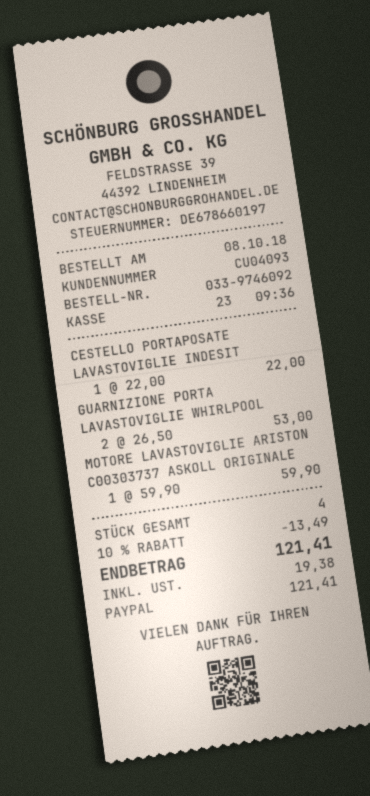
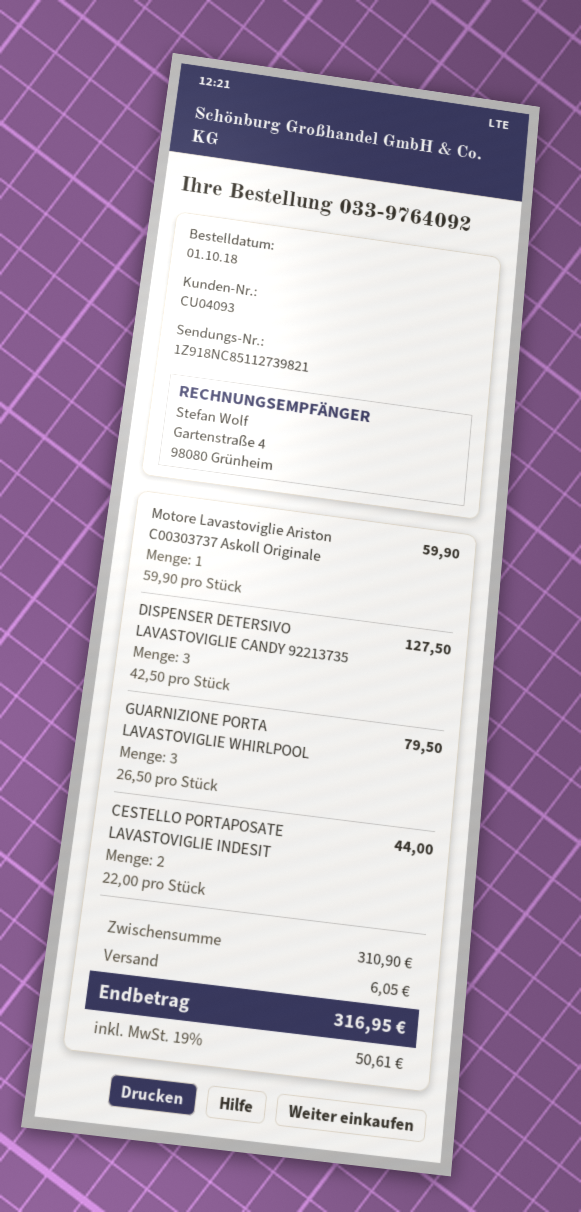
order number: 033-9746092 -> 033-9764092
order date: 2018-10-08 -> 2018-10-01
CESTELLO PORTAPOSATE LAVASTOVIGLIE INDESIT: 1 x 22.00 = 22.00 -> 2 x 22.00 = 44.00
GUARNIZIONE PORTA LAVASTOVIGLIE WHIRLPOOL: 2 x 26.50 = 53.00 -> 3 x 26.50 = 79.50
DISPENSER DETERSIVO LAVASTOVIGLIE CANDY 92213735: none -> 3 x 42.50 = 127.50
discount: 10% = 13.49 -> none
shipping: none -> 6.05
tax: 19.38 -> 50.61
total: 121.41 -> 316.95

